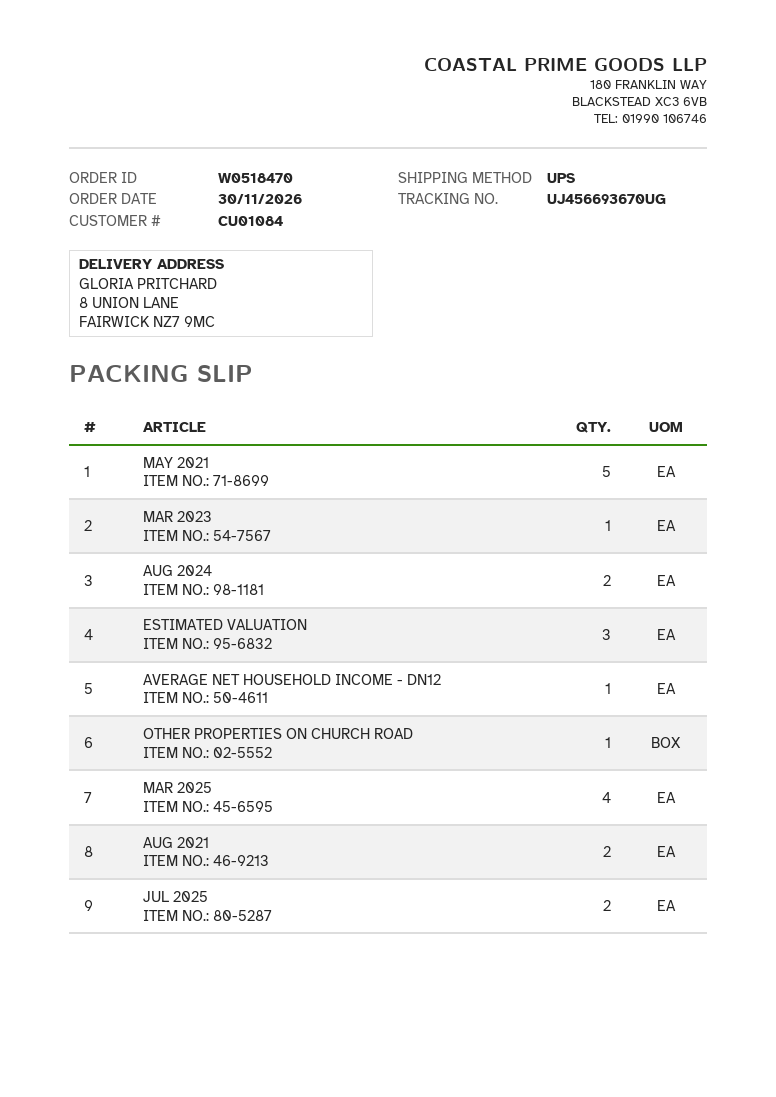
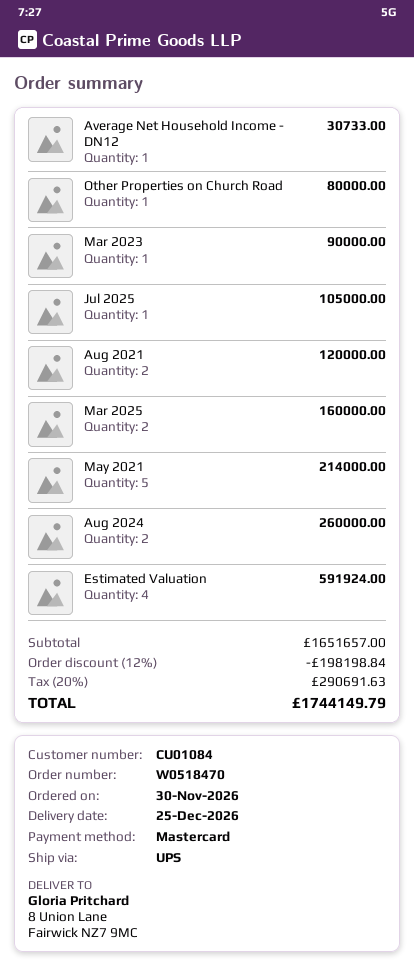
ESTIMATED VALUATION: 3 -> 4
MAR 2025: 4 -> 2
JUL 2025: 2 -> 1

